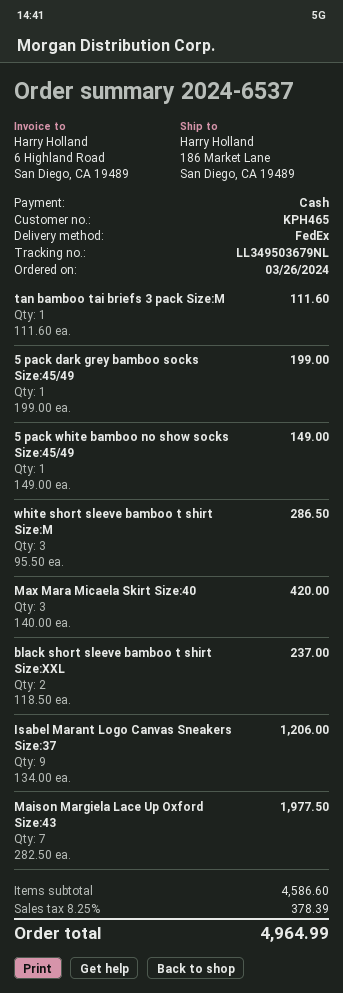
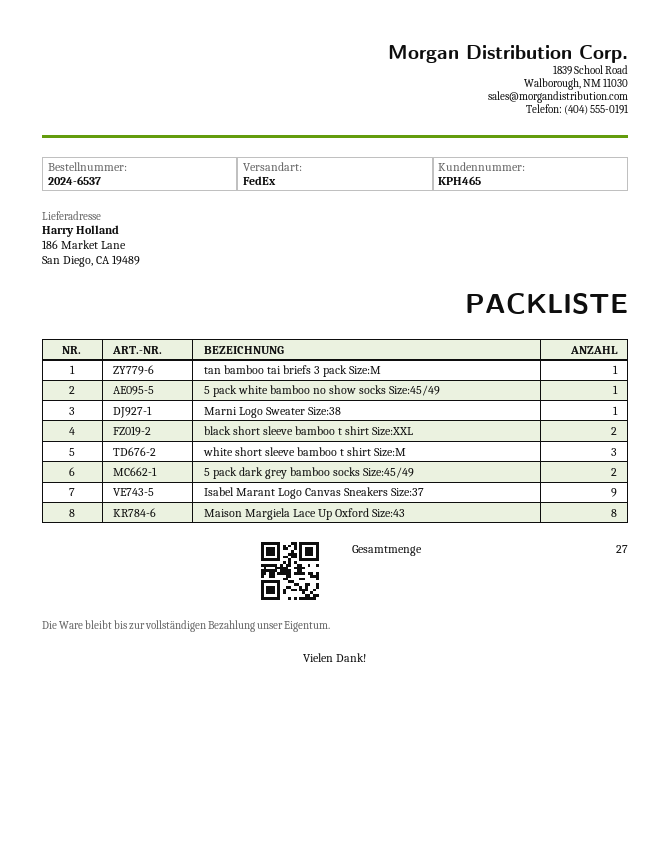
5 pack dark grey bamboo socks Size:45/49: 1 -> 2
Max Mara Micaela Skirt Size:40: 3 -> none
Maison Margiela Lace Up Oxford Size:43: 7 -> 8
Marni Logo Sweater Size:38: none -> 1

